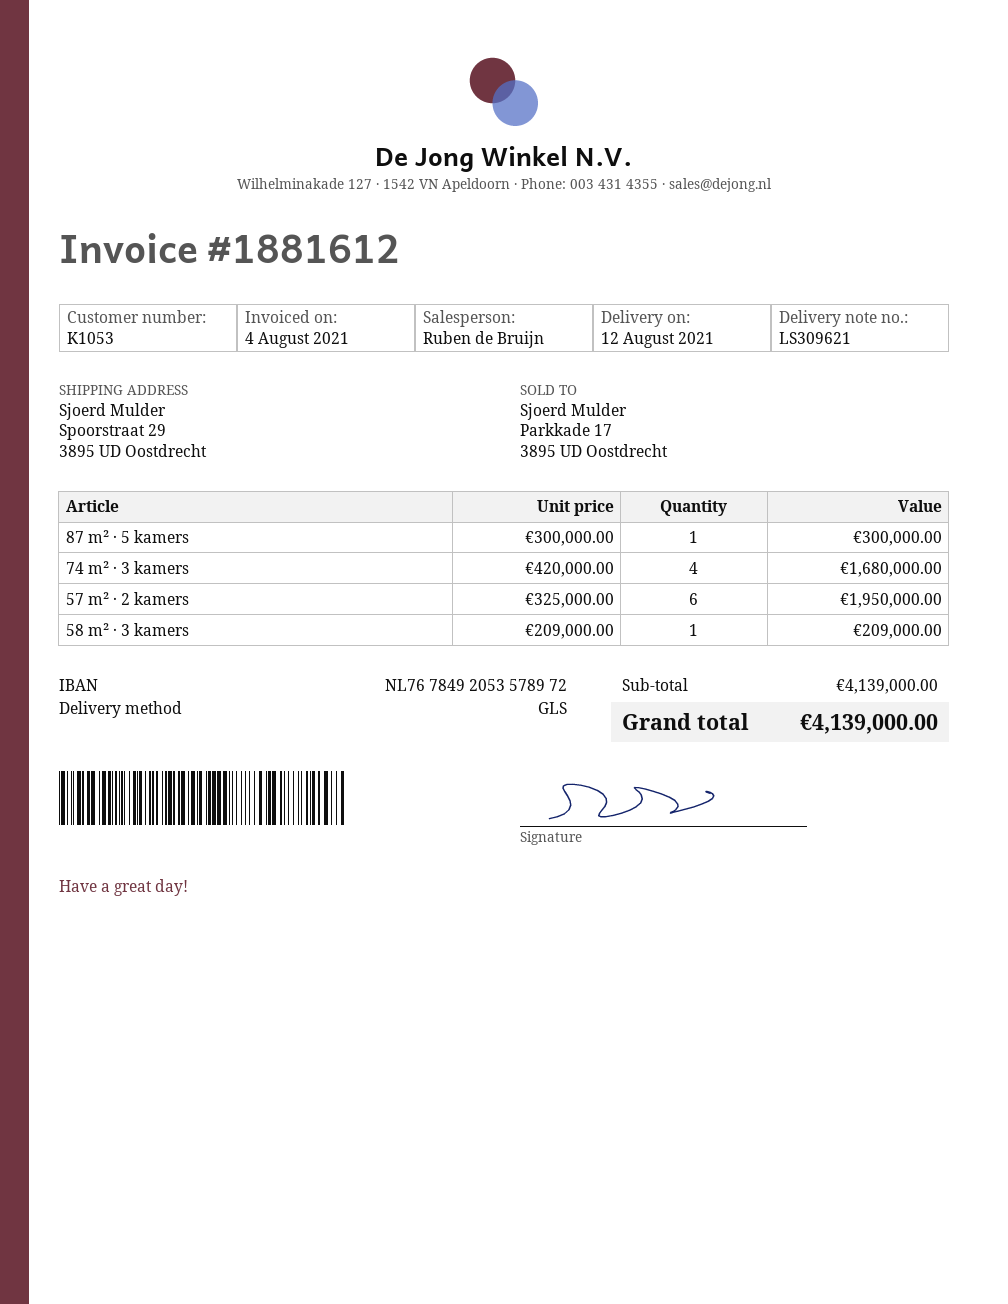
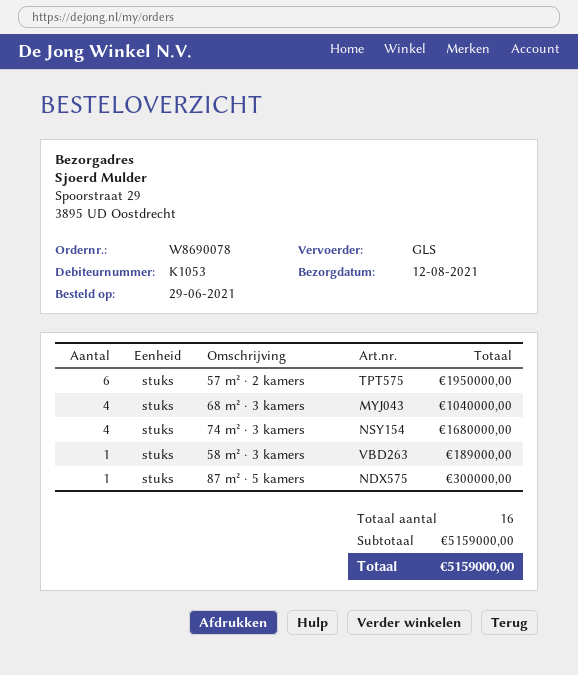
58 m² · 3 kamers: 1 for 209000.00 -> 1 for 189000.00
68 m² · 3 kamers: none -> 4 for 1040000.00
subtotal: 4139000.00 -> 5159000.00
total: 4139000.00 -> 5159000.00

